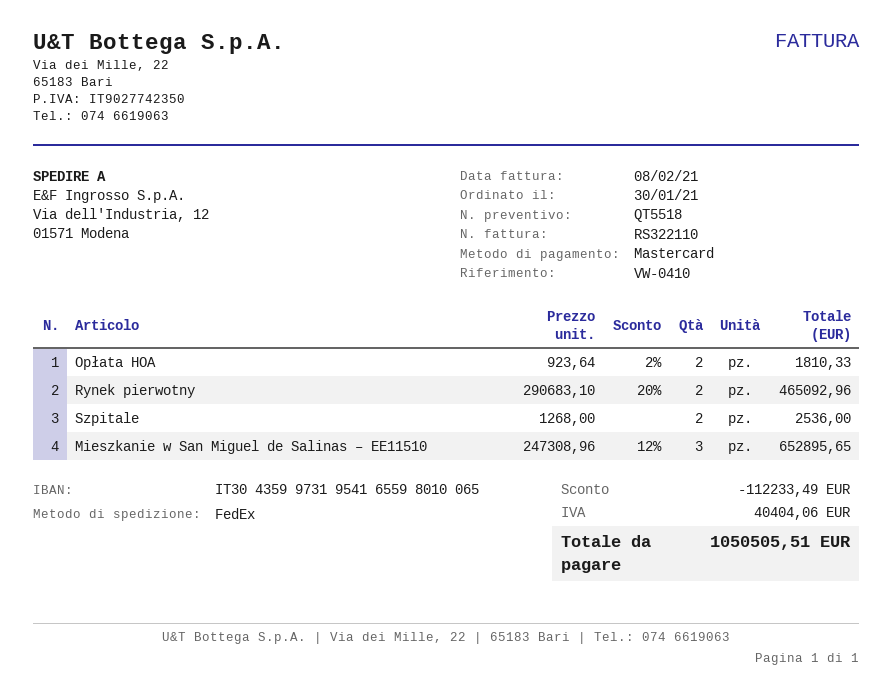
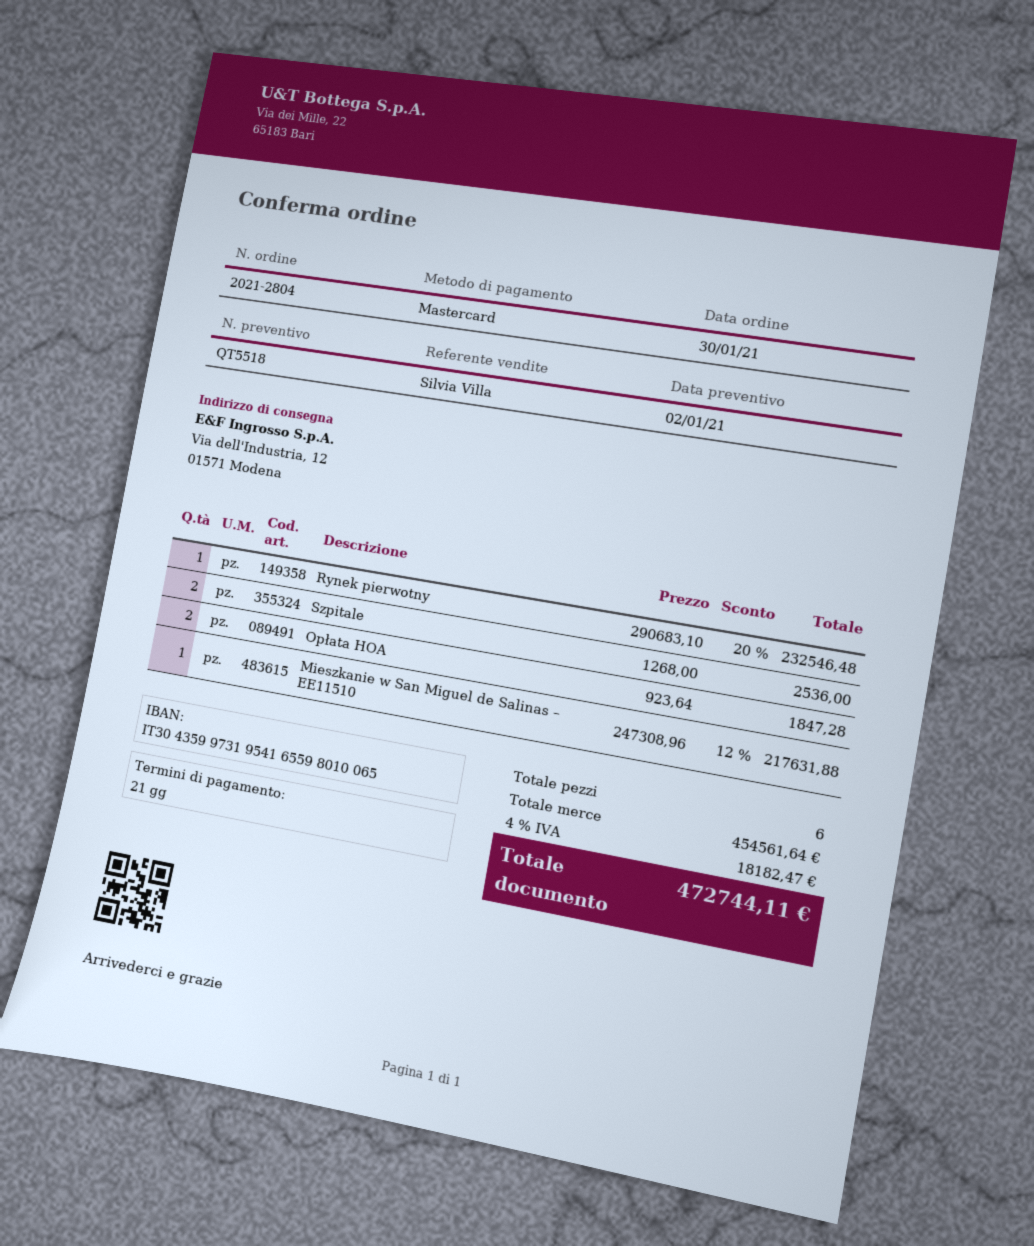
Opłata HOA: 2 x 923.64 - 2% = 1810.33 -> 2 x 923.64 = 1847.28
Rynek pierwotny: 2 x 290683.10 - 20% = 465092.96 -> 1 x 290683.10 - 20% = 232546.48
Mieszkanie w San Miguel de Salinas – EE11510: 3 x 247308.96 - 12% = 652895.65 -> 1 x 247308.96 - 12% = 217631.88
discount: 112233.49 -> none
tax: 40404.06 -> 18182.47
total: 1050505.51 -> 472744.11

